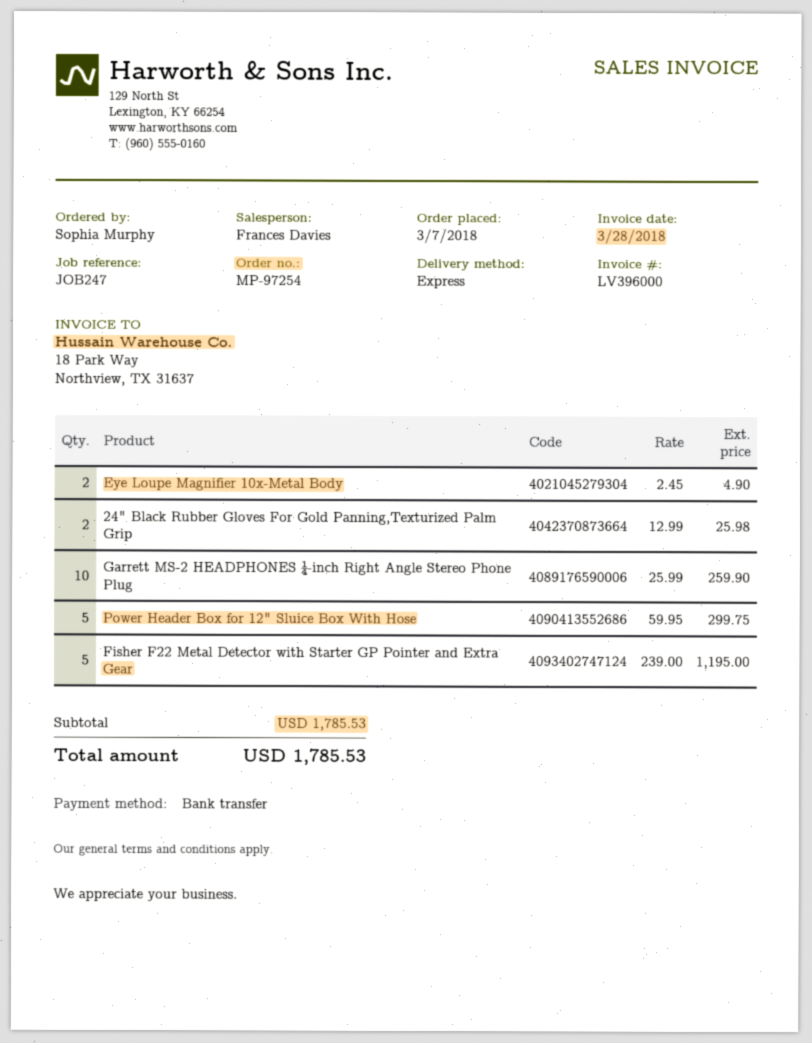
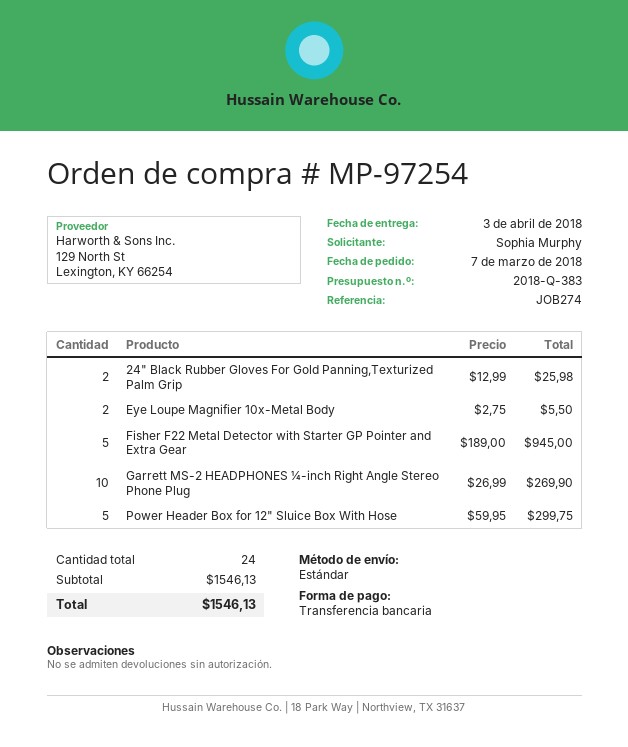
reference: JOB247 -> JOB274
shipping method: express -> standard
Eye Loupe Magnifier 10x-Metal Body: 2 x 2.45 = 4.90 -> 2 x 2.75 = 5.50
Garrett MS-2 HEADPHONES ¼-inch Right Angle Stereo Phone Plug: 10 x 25.99 = 259.90 -> 10 x 26.99 = 269.90
Fisher F22 Metal Detector with Starter GP Pointer and Extra Gear: 5 x 239.00 = 1195.00 -> 5 x 189.00 = 945.00
subtotal: 1785.53 -> 1546.13
total: 1785.53 -> 1546.13

